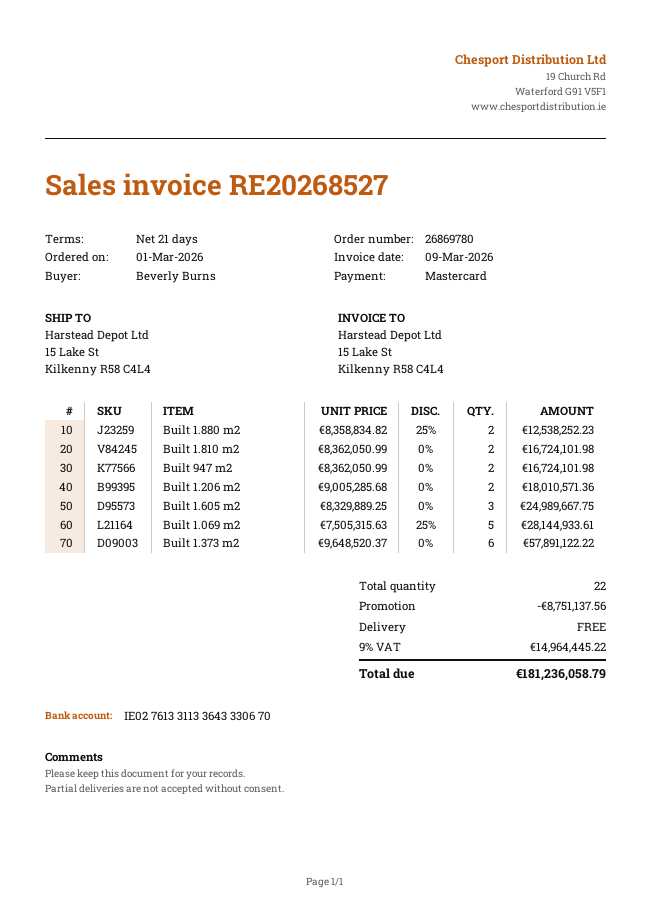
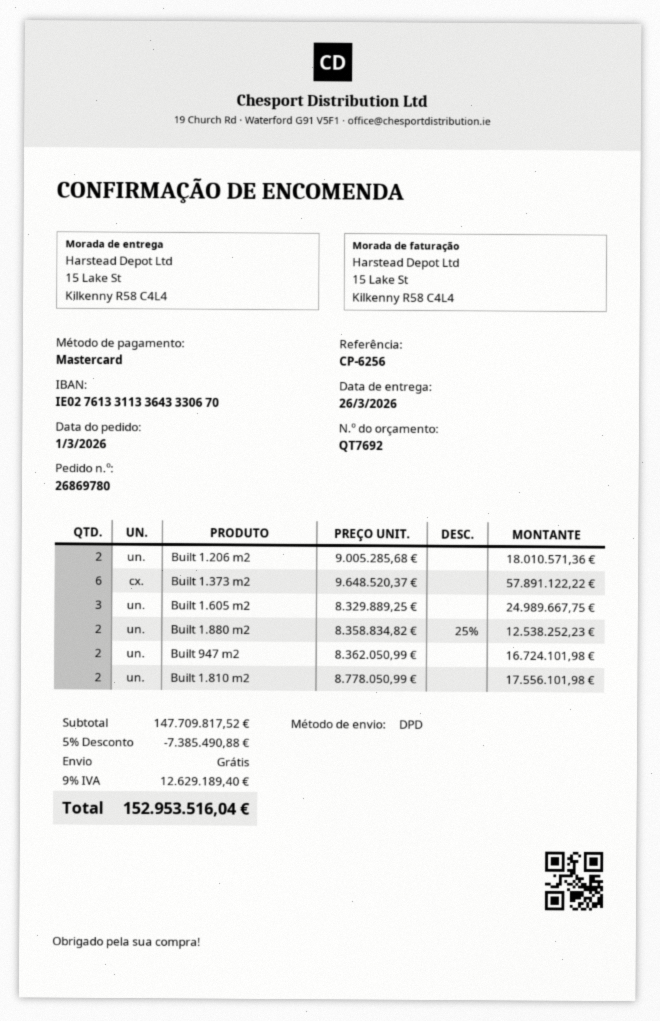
Built 1.810 m2: 2 x 8362050.99 = 16724101.98 -> 2 x 8778050.99 = 17556101.98
Built 1.069 m2: 5 x 7505315.63 - 25% = 28144933.61 -> none
discount: 8751137.56 -> 7385490.88
tax: 9% = 14964445.22 -> 9% = 12629189.40
total: 181236058.79 -> 152953516.04

